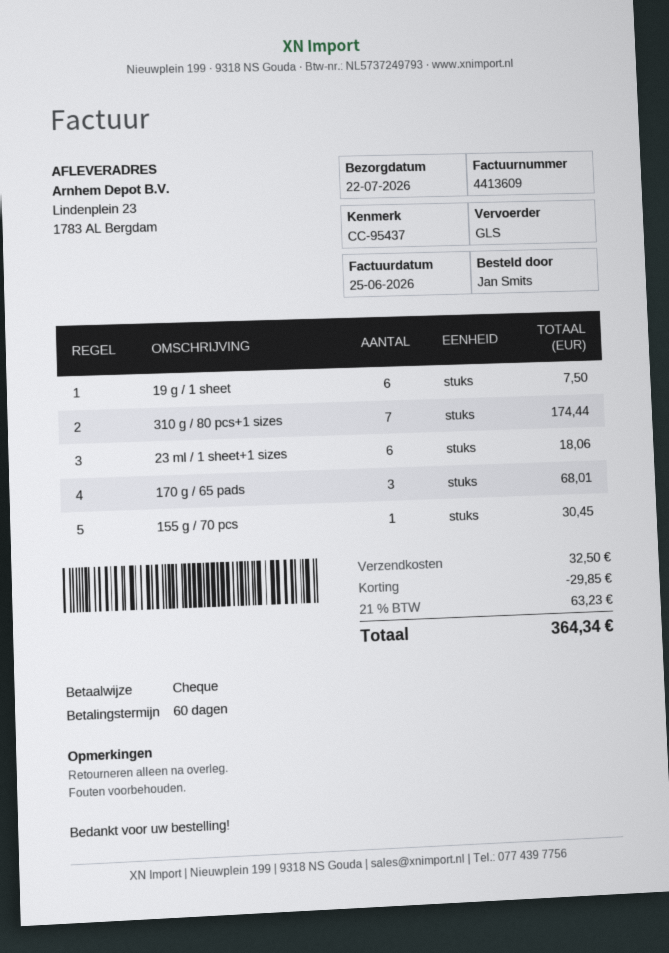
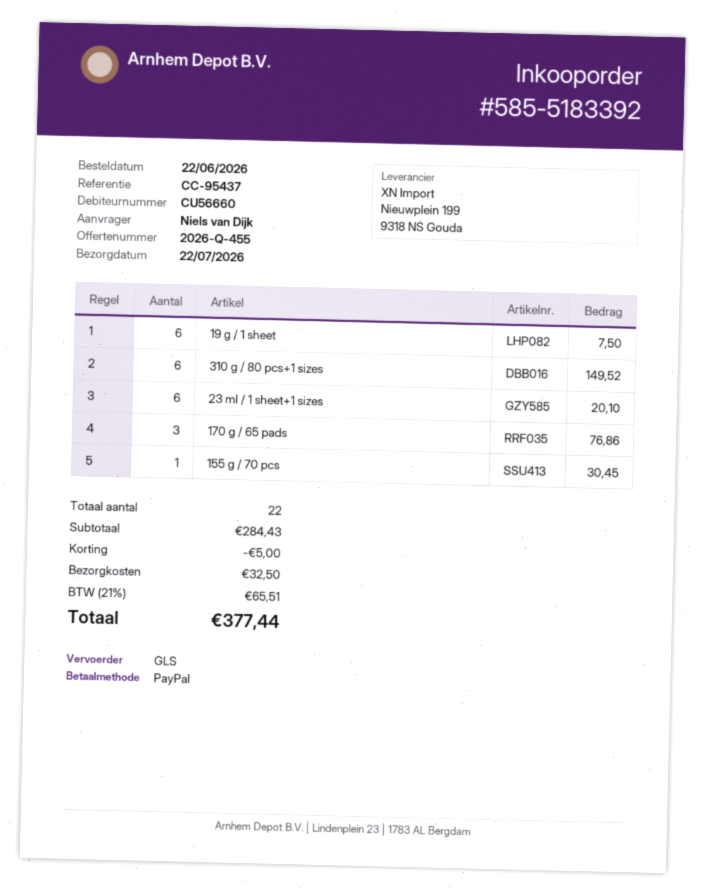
ordered by: Jan Smits -> Niels van Dijk
payment method: cheque -> PayPal
310 g / 80 pcs+1 sizes: 7 for 174.44 -> 6 for 149.52
23 ml / 1 sheet+1 sizes: 6 for 18.06 -> 6 for 20.10
170 g / 65 pads: 3 for 68.01 -> 3 for 76.86
discount: 29.85 -> 5.00
tax: 21% = 63.23 -> 21% = 65.51
total: 364.34 -> 377.44

